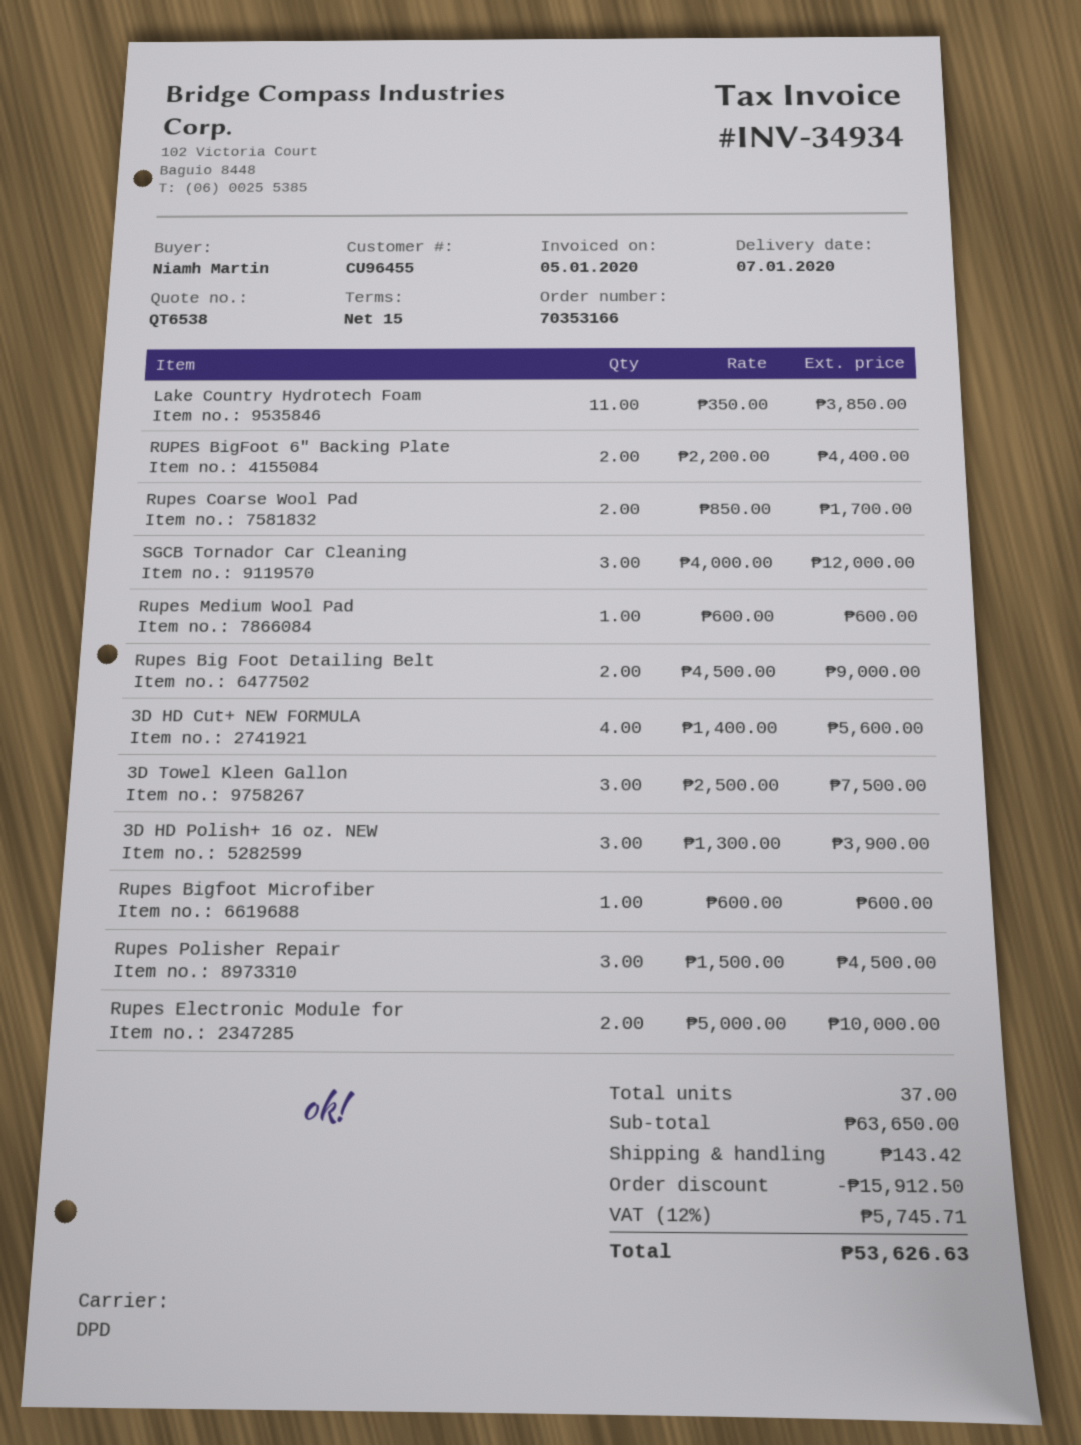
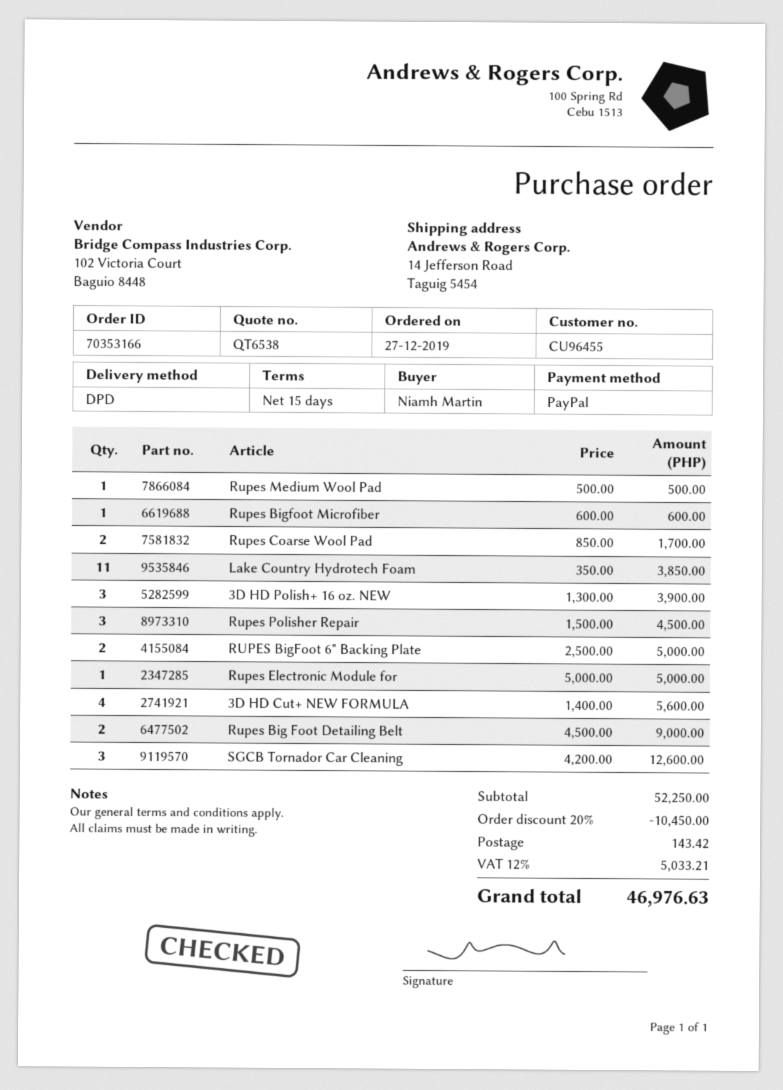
RUPES BigFoot 6" Backing Plate: 2 x 2200.00 = 4400.00 -> 2 x 2500.00 = 5000.00
SGCB Tornador Car Cleaning: 3 x 4000.00 = 12000.00 -> 3 x 4200.00 = 12600.00
Rupes Medium Wool Pad: 1 x 600.00 = 600.00 -> 1 x 500.00 = 500.00
3D Towel Kleen Gallon: 3 x 2500.00 = 7500.00 -> none
Rupes Electronic Module for: 2 x 5000.00 = 10000.00 -> 1 x 5000.00 = 5000.00
subtotal: 63650.00 -> 52250.00
discount: 15912.50 -> 10450.00
tax: 12% = 5745.71 -> 12% = 5033.21
total: 53626.63 -> 46976.63

